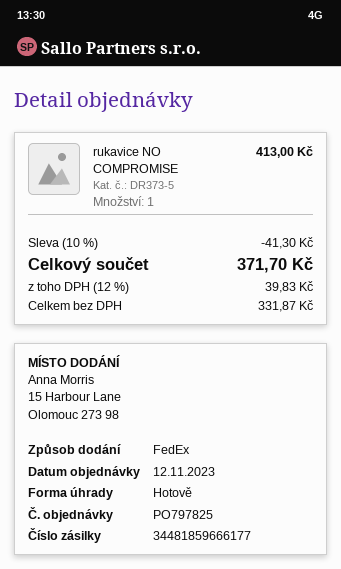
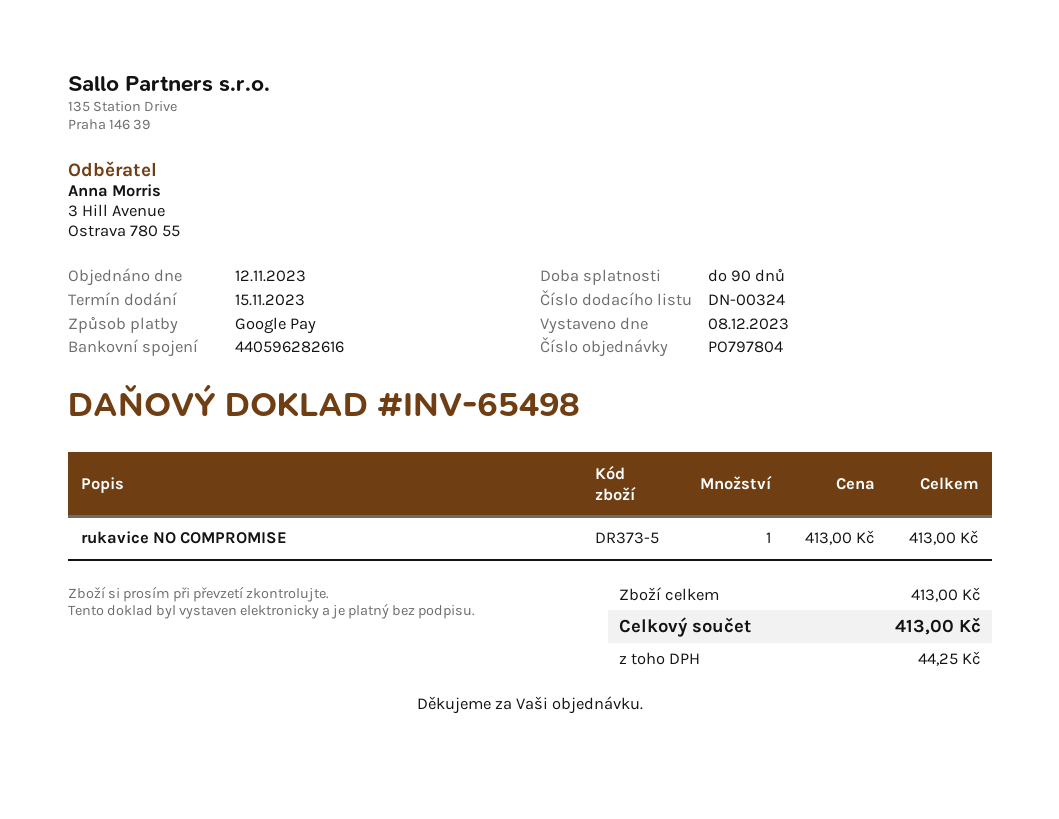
order number: PO797825 -> PO797804
payment method: cash -> Google Pay
discount: 10% = 41.30 -> none
tax: 39.83 -> 44.25
total: 371.70 -> 413.00

